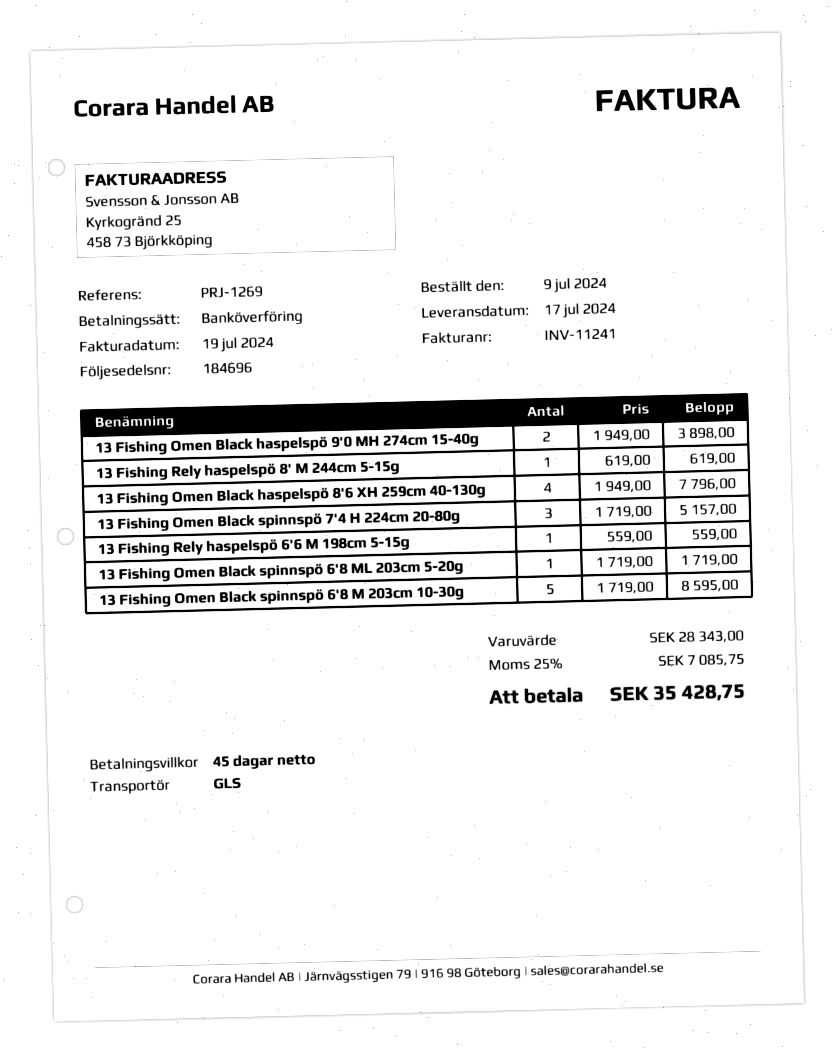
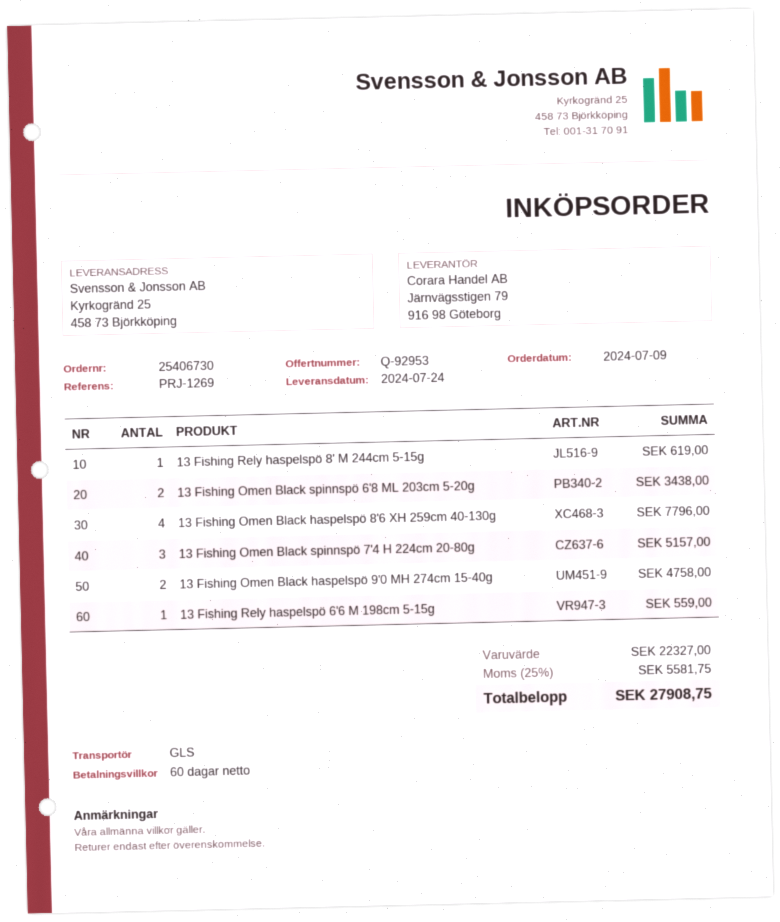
delivery date: 2024-07-17 -> 2024-07-24
payment terms: 45 days -> 60 days
13 Fishing Omen Black haspelspö 9'0 MH 274cm 15-40g: 2 for 3898.00 -> 2 for 4758.00
13 Fishing Omen Black spinnspö 6'8 ML 203cm 5-20g: 1 for 1719.00 -> 2 for 3438.00
13 Fishing Omen Black spinnspö 6'8 M 203cm 10-30g: 5 for 8595.00 -> none
subtotal: 28343.00 -> 22327.00
tax: 25% = 7085.75 -> 25% = 5581.75
total: 35428.75 -> 27908.75

